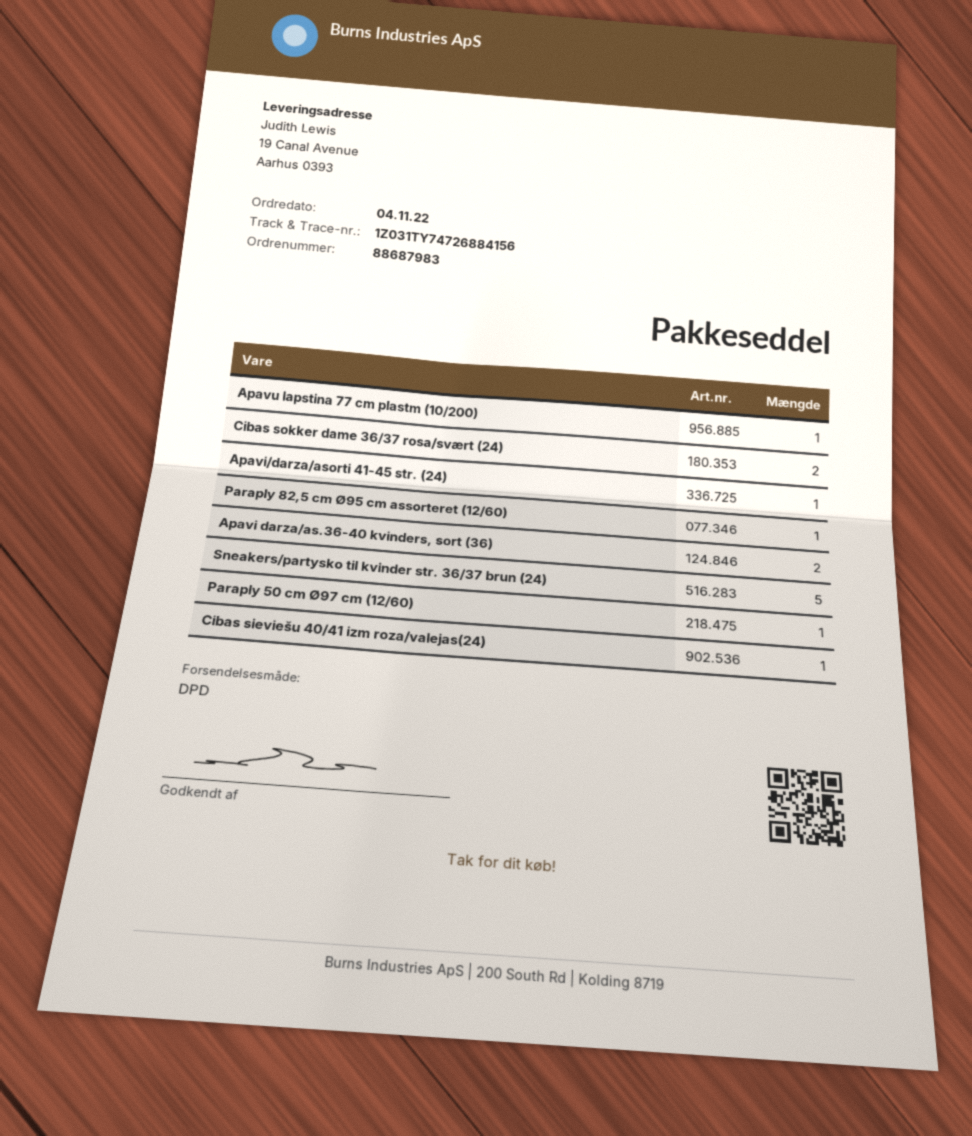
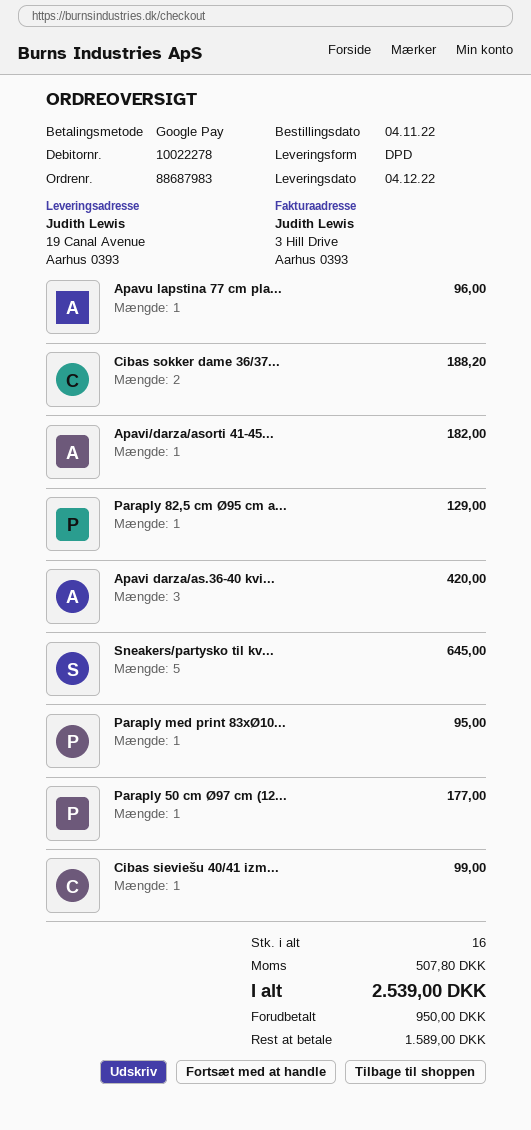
Apavi darza/as.36-40 kvinders, sort (36): 2 -> 3
Paraply med print 83xØ10...: none -> 1

